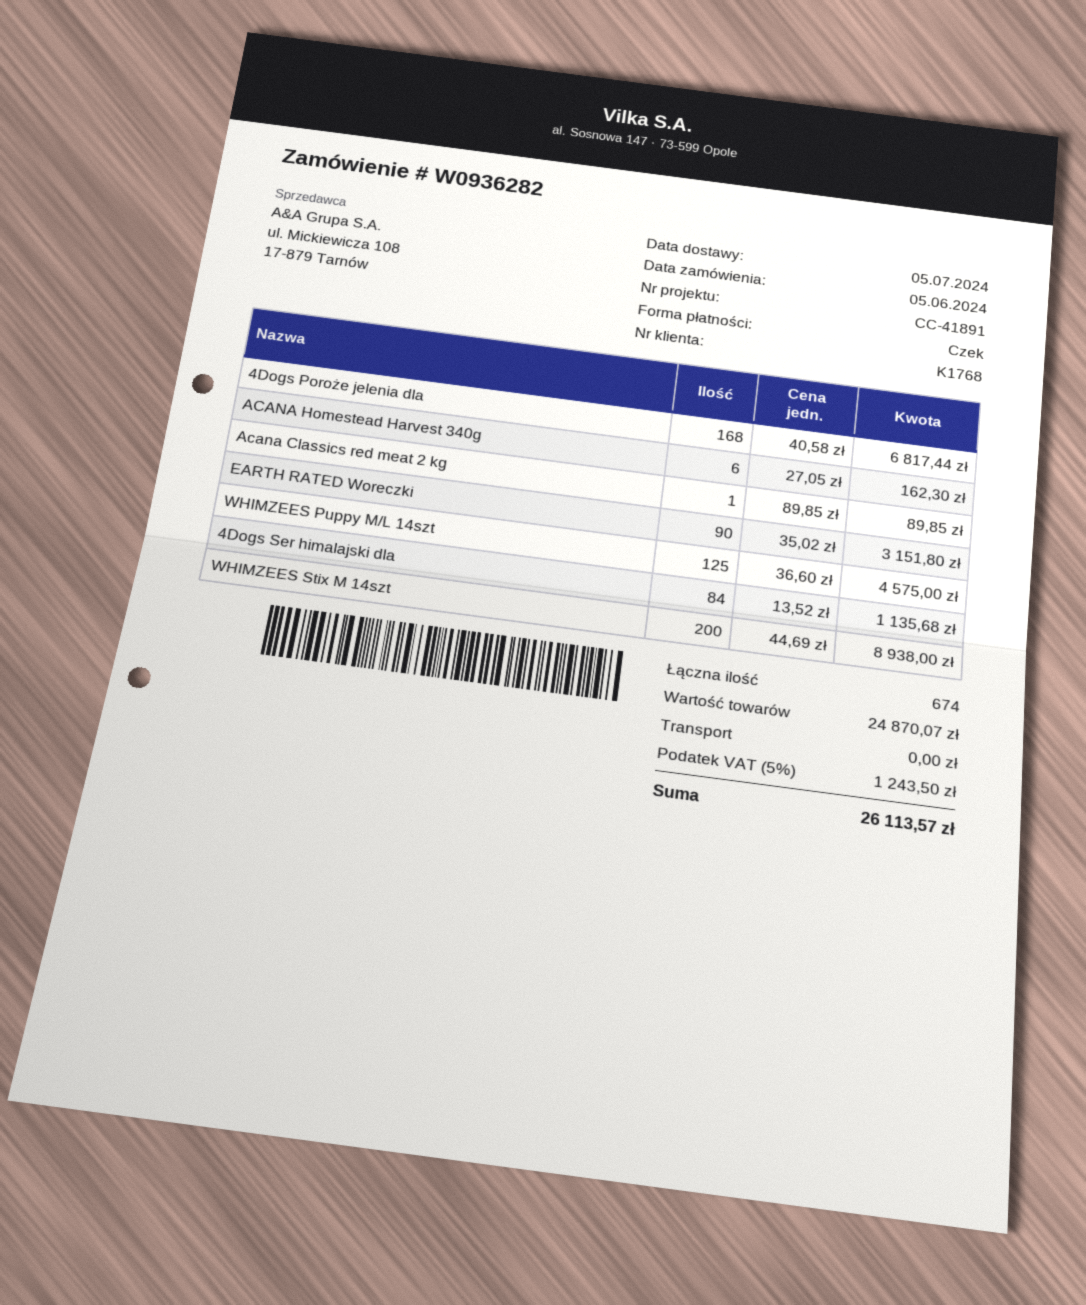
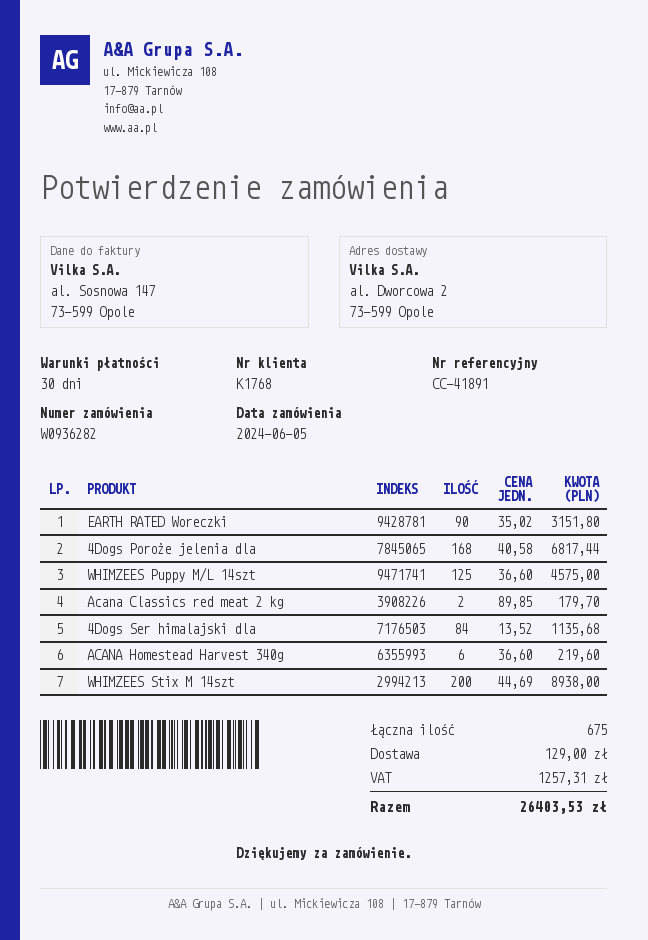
ACANA Homestead Harvest 340g: 6 x 27.05 = 162.30 -> 6 x 36.60 = 219.60
Acana Classics red meat 2 kg: 1 x 89.85 = 89.85 -> 2 x 89.85 = 179.70
total quantity: 674 -> 675
shipping: 0.00 -> 129.00
tax: 1243.50 -> 1257.31
total: 26113.57 -> 26403.53

